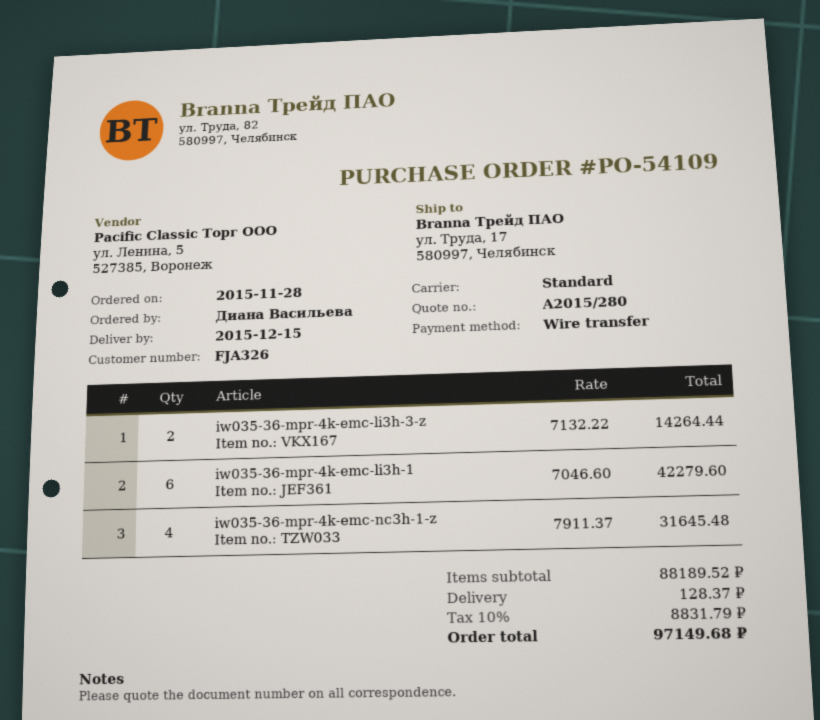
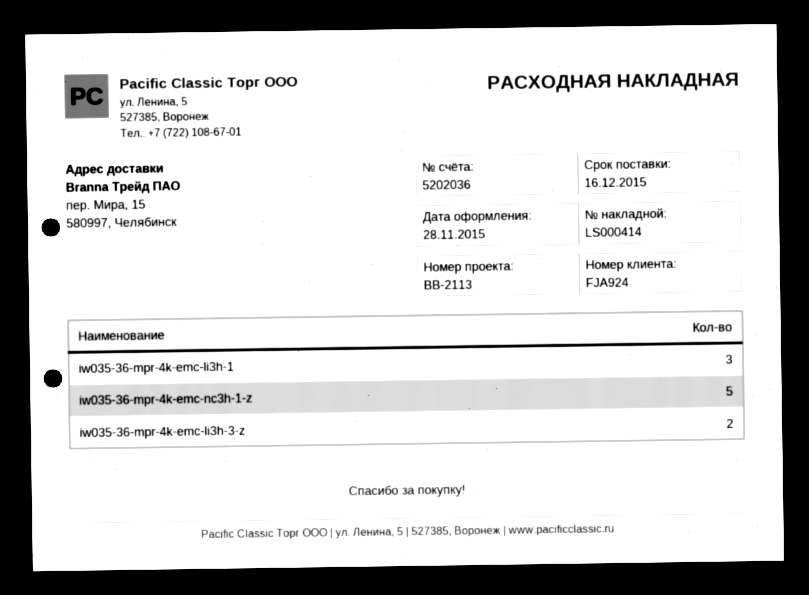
delivery date: 2015-12-15 -> 2015-12-16
customer number: FJA326 -> FJA924
ship to: ул. Труда, 17, 580997, Челябинск -> пер. Мира, 15, 580997, Челябинск
iw035-36-mpr-4k-emc-li3h-1: 6 -> 3
iw035-36-mpr-4k-emc-nc3h-1-z: 4 -> 5

